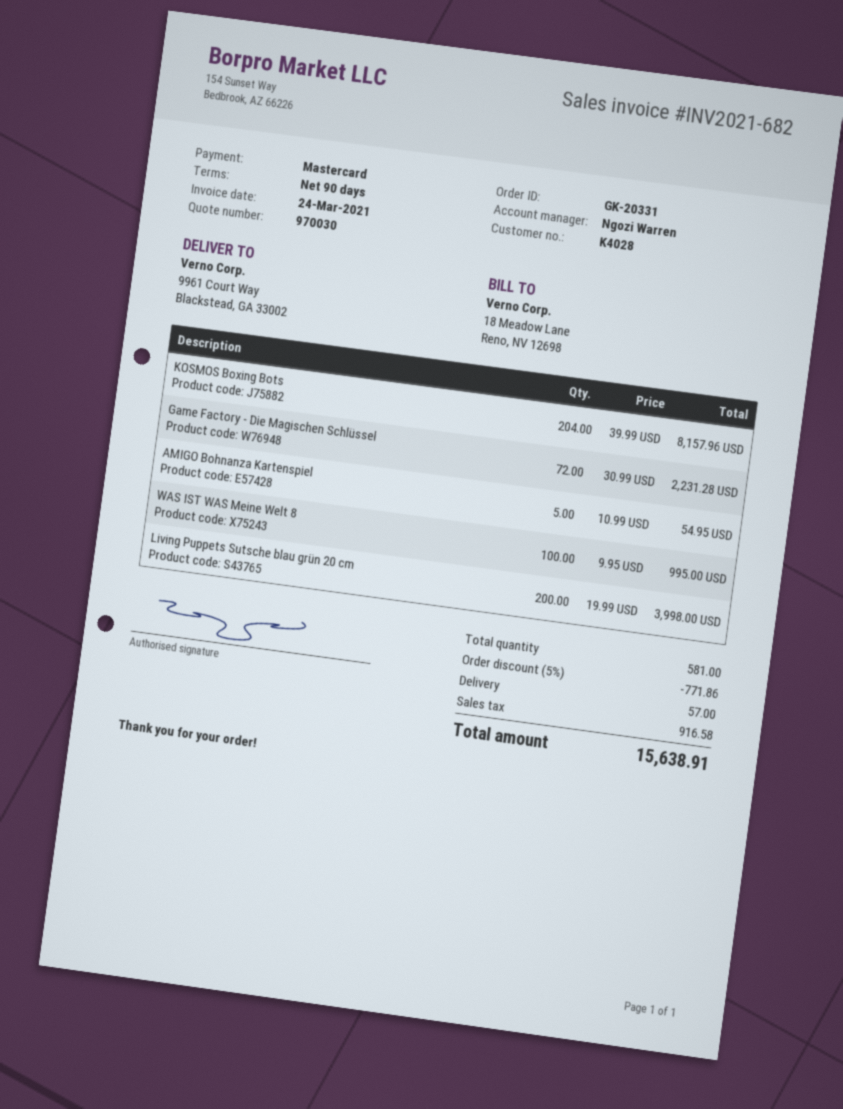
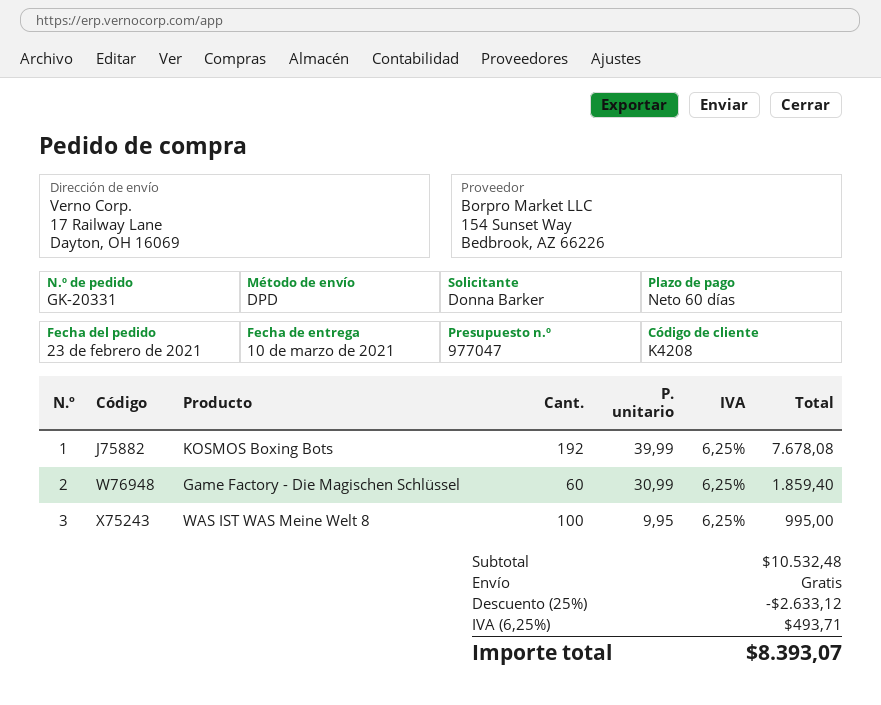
quote number: 970030 -> 977047
payment terms: 90 days -> 60 days
customer number: K4028 -> K4208
ship to: 9961 Court Way, Blackstead, GA 33002 -> 17 Railway Lane, Dayton, OH 16069
KOSMOS Boxing Bots: 204 x 39.99 = 8157.96 -> 192 x 39.99 = 7678.08
Game Factory - Die Magischen Schlüssel: 72 x 30.99 = 2231.28 -> 60 x 30.99 = 1859.40
AMIGO Bohnanza Kartenspiel: 5 x 10.99 = 54.95 -> none
Living Puppets Sutsche blau grün 20 cm: 200 x 19.99 = 3998.00 -> none
discount: 5% = 771.86 -> 25% = 2633.12
shipping: 57.00 -> 0.00
tax: 916.58 -> 493.71
total: 15638.91 -> 8393.07

